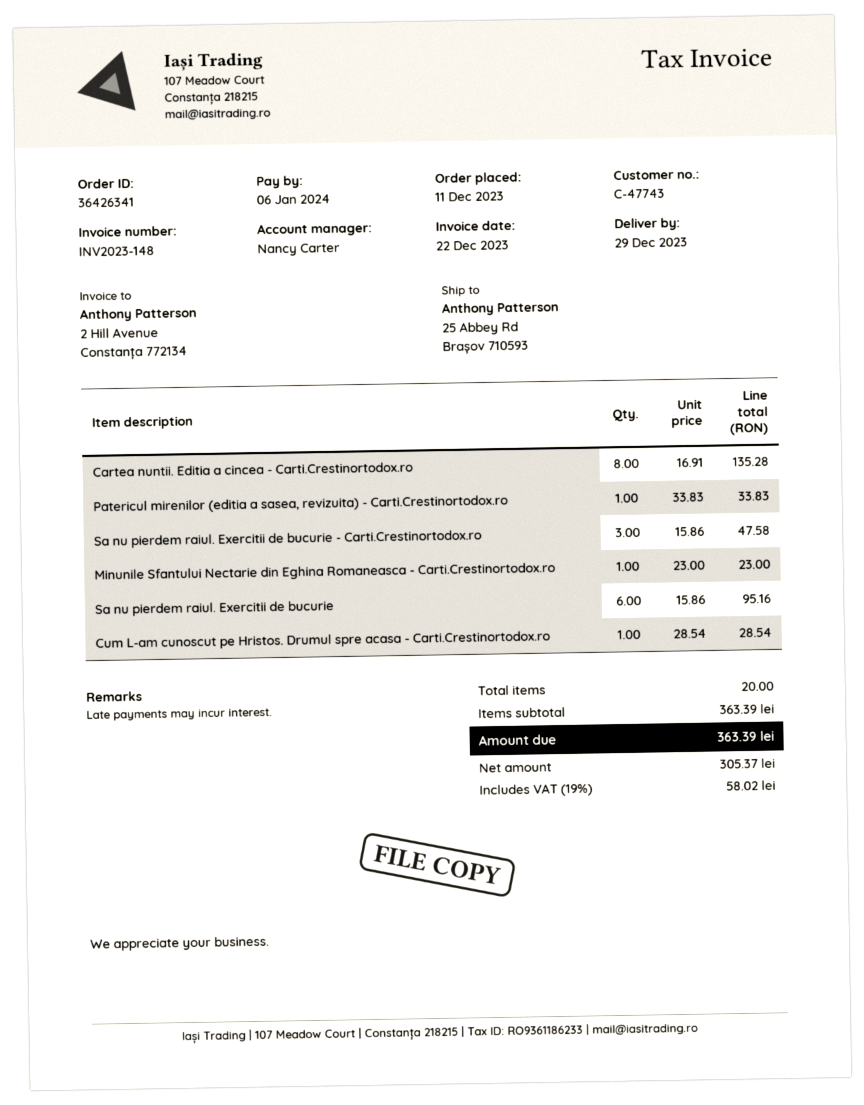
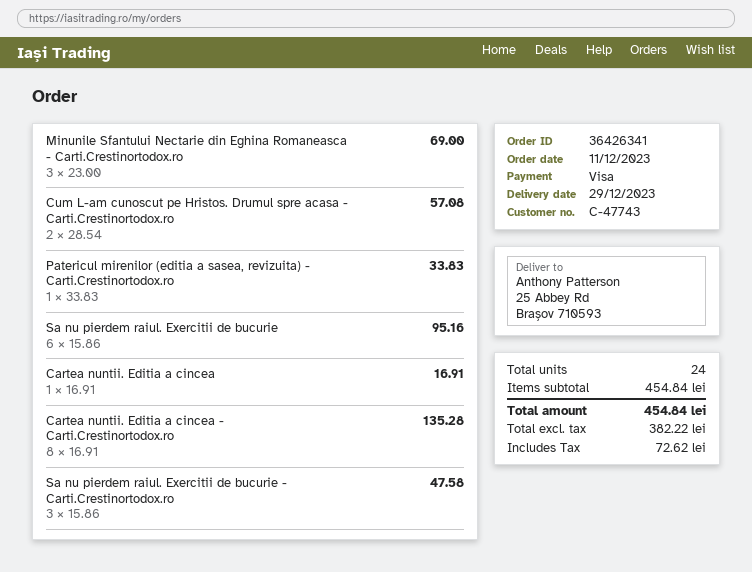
Minunile Sfantului Nectarie din Eghina Romaneasca - Carti.Crestinortodox.ro: 1 x 23.00 = 23.00 -> 3 x 23.00 = 69.00
Cum L-am cunoscut pe Hristos. Drumul spre acasa - Carti.Crestinortodox.ro: 1 x 28.54 = 28.54 -> 2 x 28.54 = 57.08
Cartea nuntii. Editia a cincea: none -> 1 x 16.91 = 16.91
total quantity: 20 -> 24
subtotal: 363.39 -> 454.84
net: 305.37 -> 382.22
tax: 58.02 -> 72.62
total: 363.39 -> 454.84

